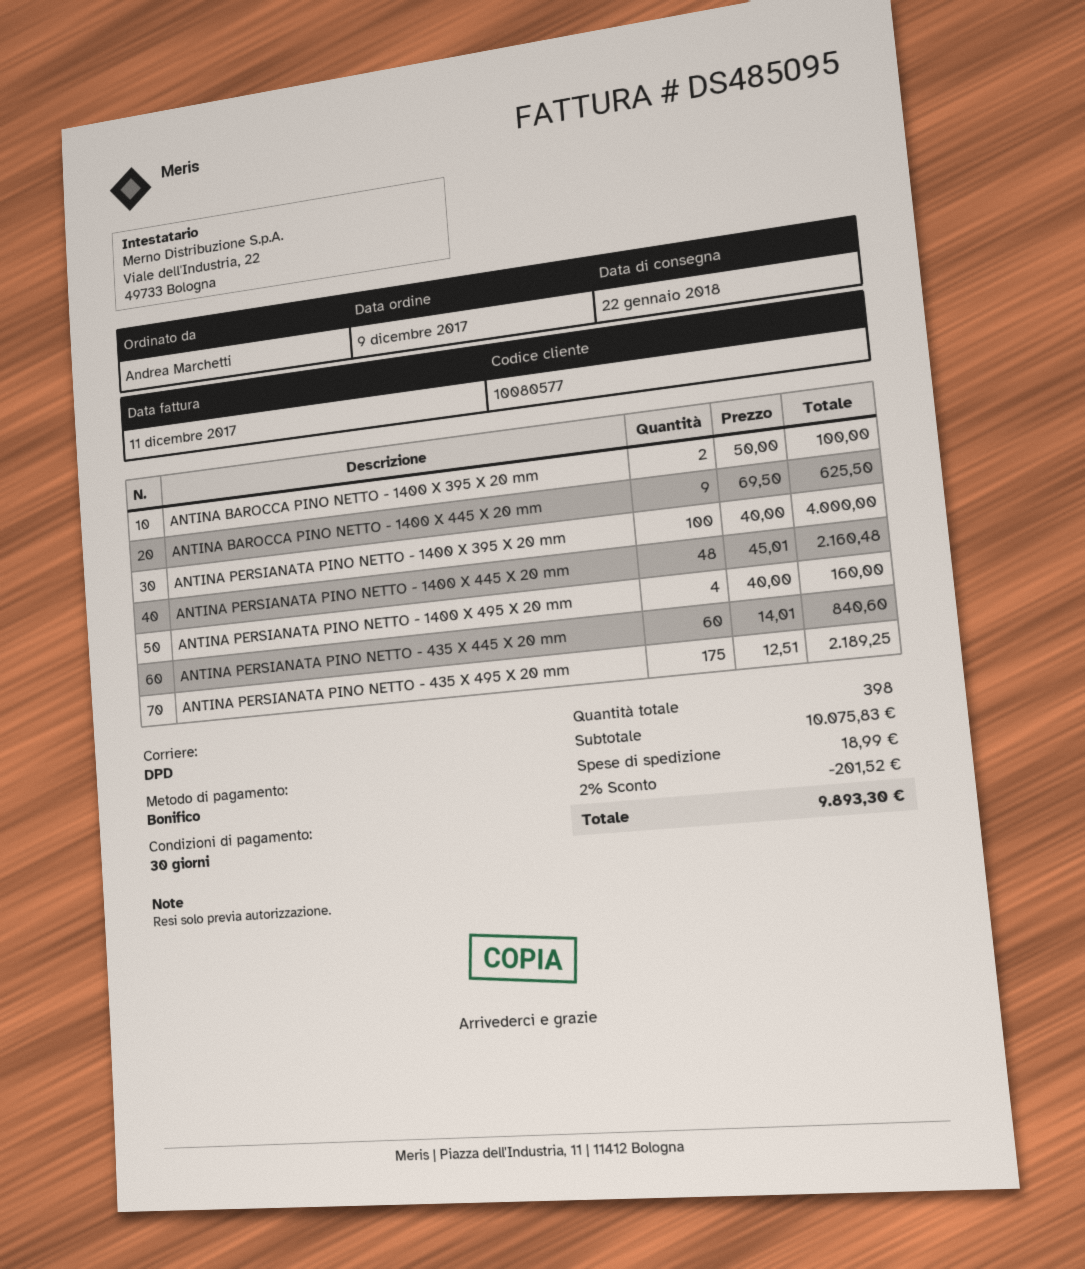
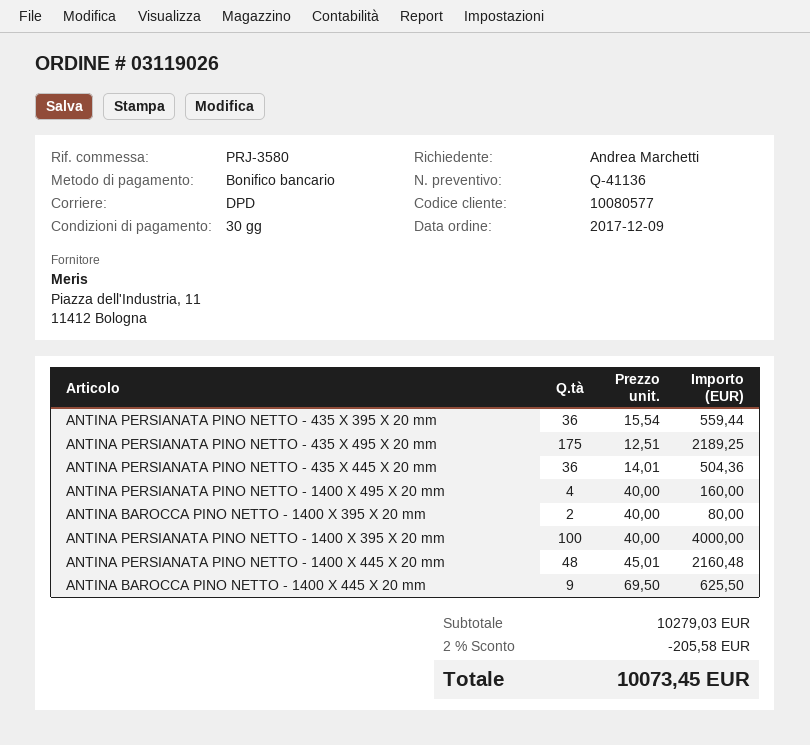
ANTINA BAROCCA PINO NETTO - 1400 X 395 X 20 mm: 2 x 50.00 = 100.00 -> 2 x 40.00 = 80.00
ANTINA PERSIANATA PINO NETTO - 435 X 445 X 20 mm: 60 x 14.01 = 840.60 -> 36 x 14.01 = 504.36
ANTINA PERSIANATA PINO NETTO - 435 X 395 X 20 mm: none -> 36 x 15.54 = 559.44
subtotal: 10075.83 -> 10279.03
discount: 2% = 201.52 -> 2% = 205.58
shipping: 18.99 -> none
total: 9893.30 -> 10073.45

